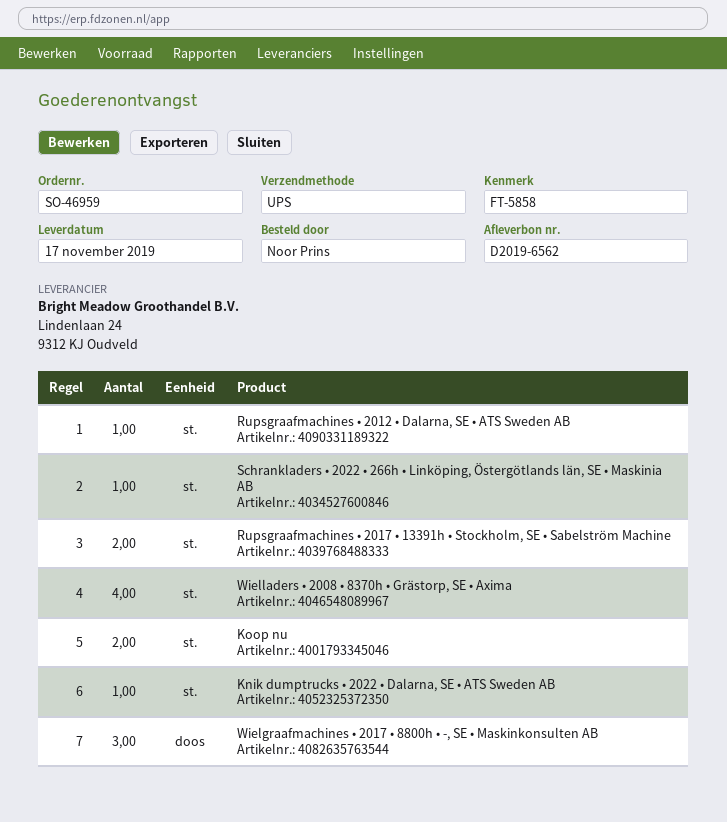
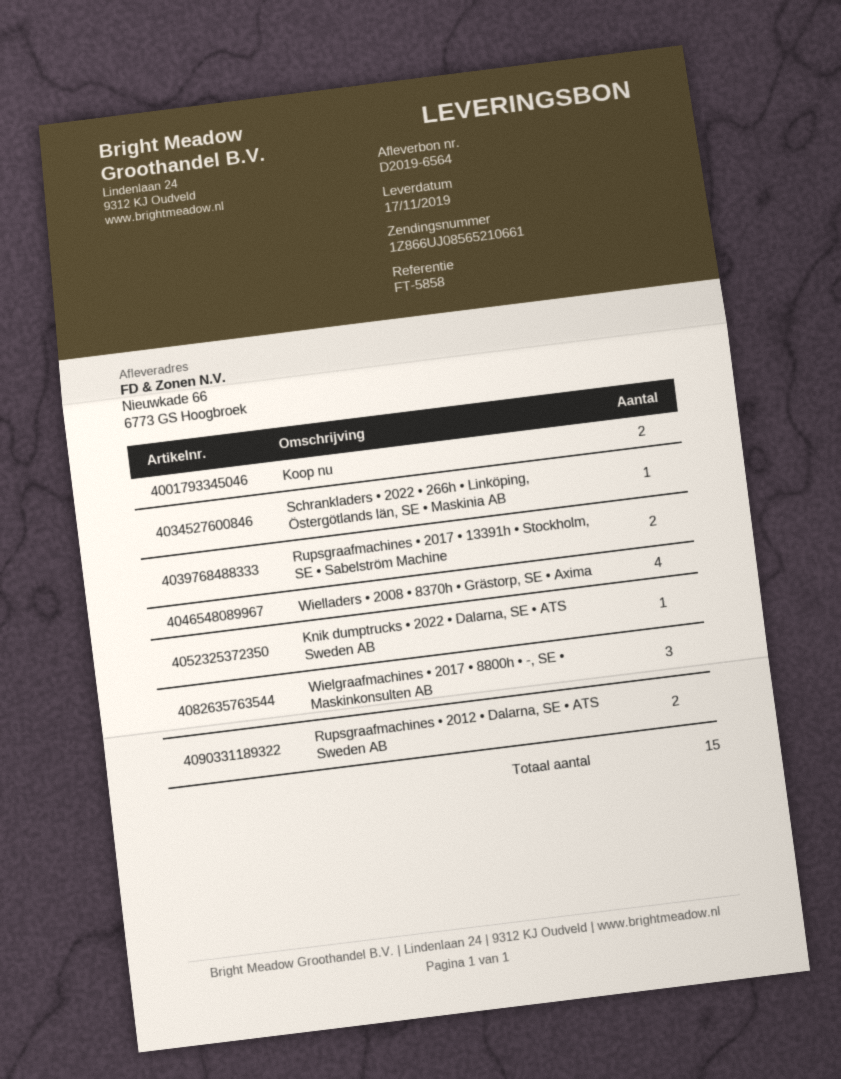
delivery note number: D2019-6562 -> D2019-6564
Rupsgraafmachines • 2012 • Dalarna, SE • ATS Sweden AB: 1 -> 2

